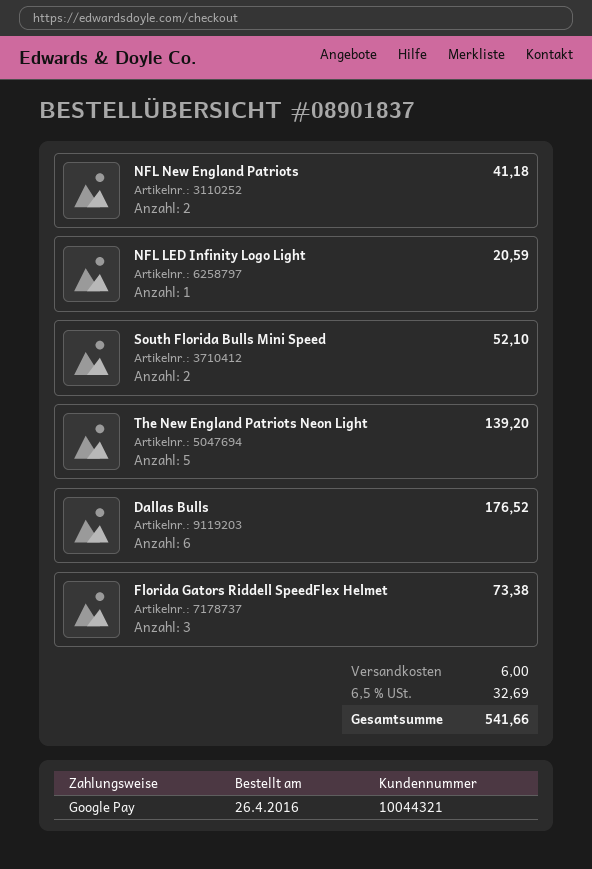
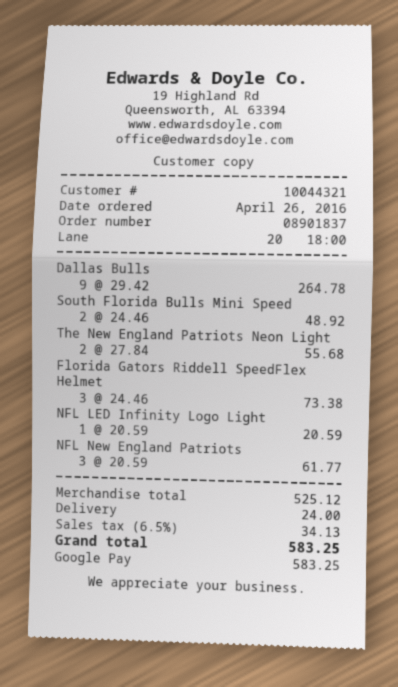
NFL New England Patriots: 2 for 41.18 -> 3 for 61.77
South Florida Bulls Mini Speed: 2 for 52.10 -> 2 for 48.92
The New England Patriots Neon Light: 5 for 139.20 -> 2 for 55.68
Dallas Bulls: 6 for 176.52 -> 9 for 264.78
shipping: 6.00 -> 24.00
tax: 6.5% = 32.69 -> 6.5% = 34.13
total: 541.66 -> 583.25

